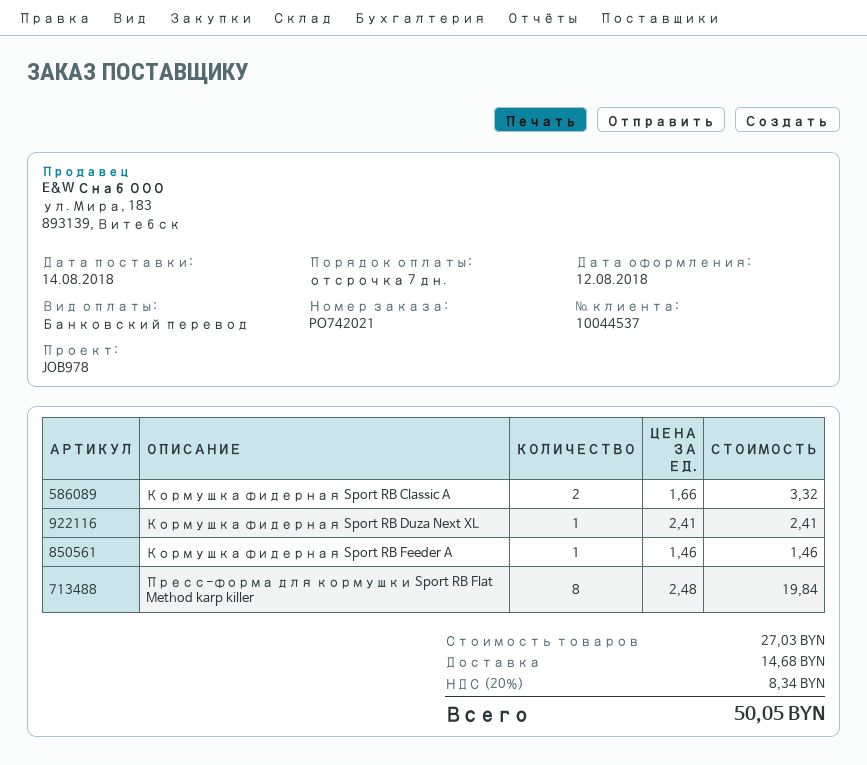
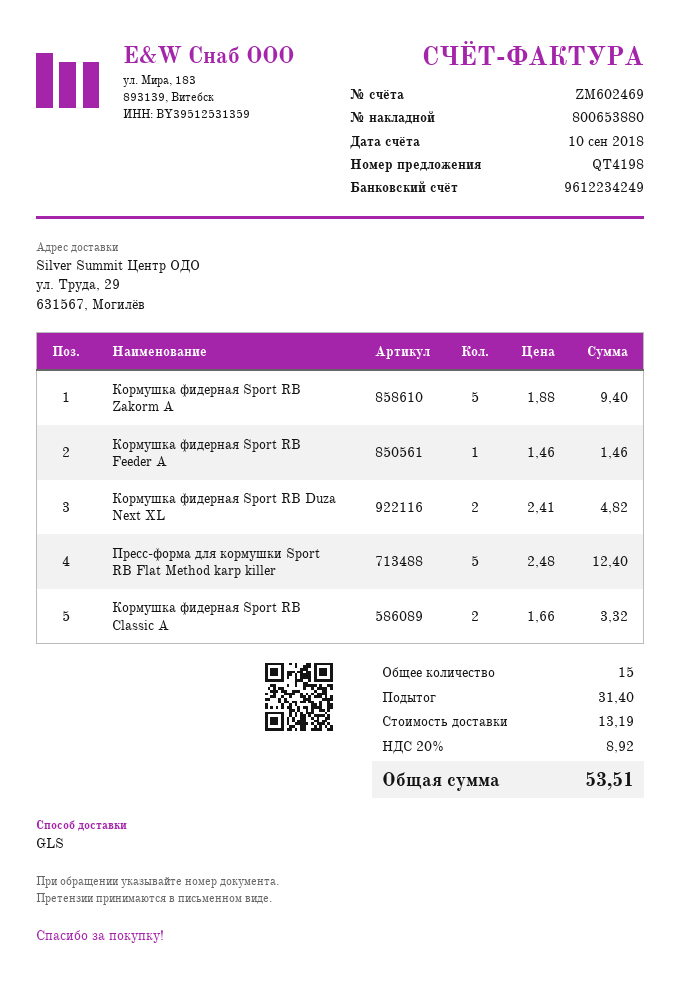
Кормушка фидерная Sport RB Duza Next XL: 1 x 2.41 = 2.41 -> 2 x 2.41 = 4.82
Пресс-форма для кормушки Sport RB Flat Method karp killer: 8 x 2.48 = 19.84 -> 5 x 2.48 = 12.40
Кормушка фидерная Sport RB Zakorm A: none -> 5 x 1.88 = 9.40
subtotal: 27.03 -> 31.40
shipping: 14.68 -> 13.19
tax: 20% = 8.34 -> 20% = 8.92
total: 50.05 -> 53.51

